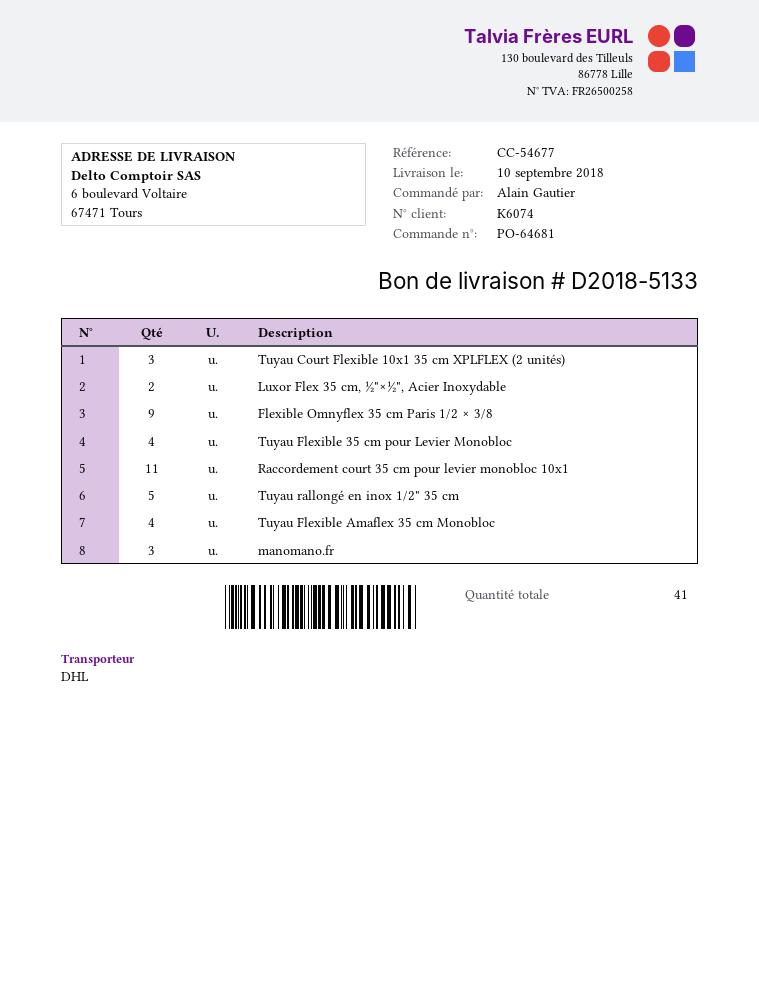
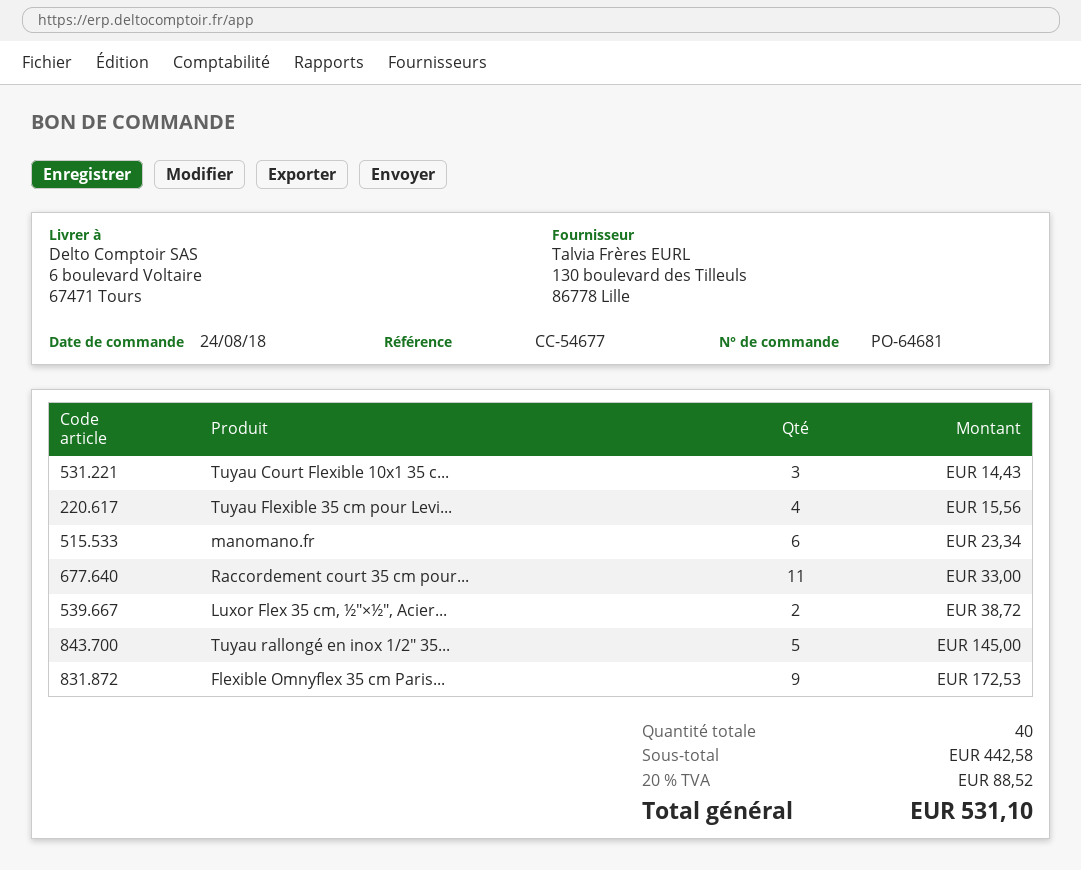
Tuyau Flexible Amaflex 35 cm Monobloc: 4 -> none
manomano.fr: 3 -> 6
total quantity: 41 -> 40

